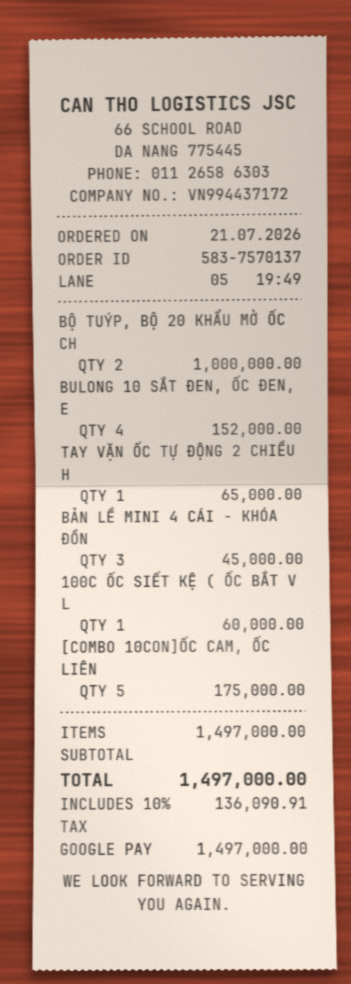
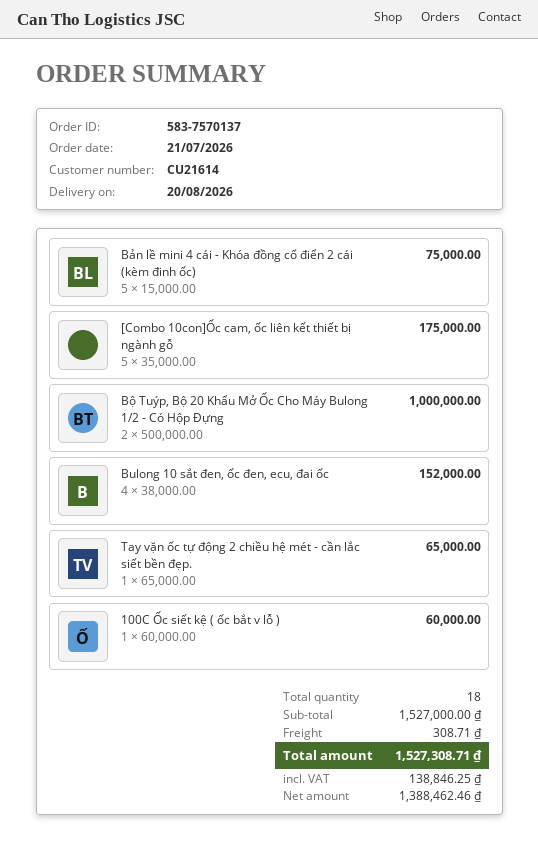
BẢN LỀ MINI 4 CÁI - KHÓA ĐỒN: 3 for 45000.00 -> 5 for 75000.00
subtotal: 1497000.00 -> 1527000.00
shipping: none -> 308.71
tax: 136090.91 -> 138846.25
total: 1497000.00 -> 1527308.71

